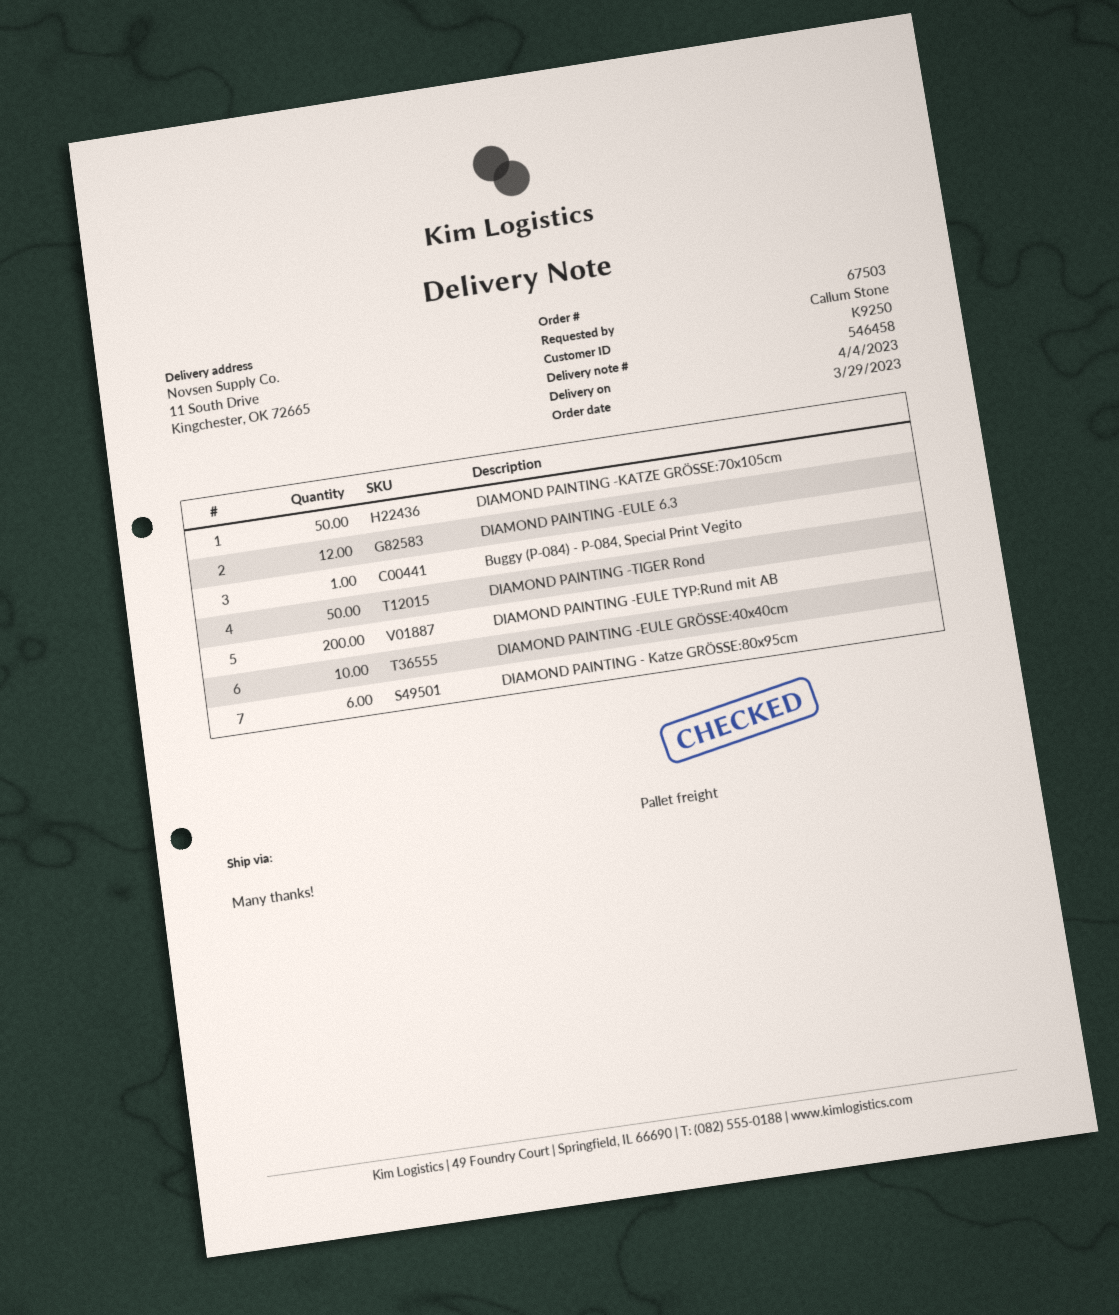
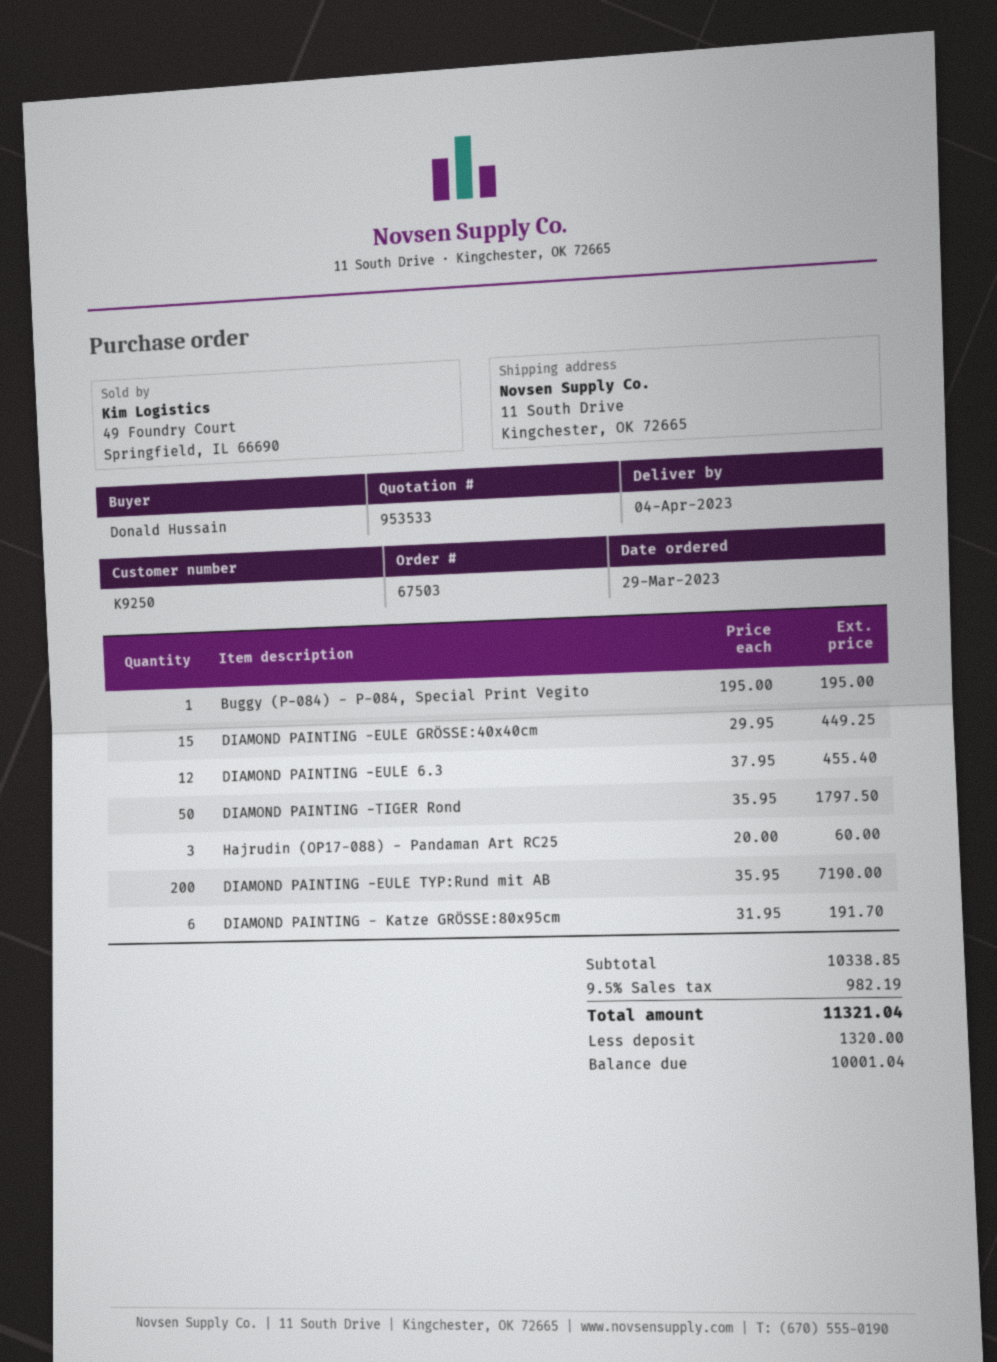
ordered by: Callum Stone -> Donald Hussain
DIAMOND PAINTING -KATZE GRÖSSE:70x105cm: 50 -> none
DIAMOND PAINTING -EULE GRÖSSE:40x40cm: 10 -> 15
Hajrudin (OP17-088) - Pandaman Art RC25: none -> 3

